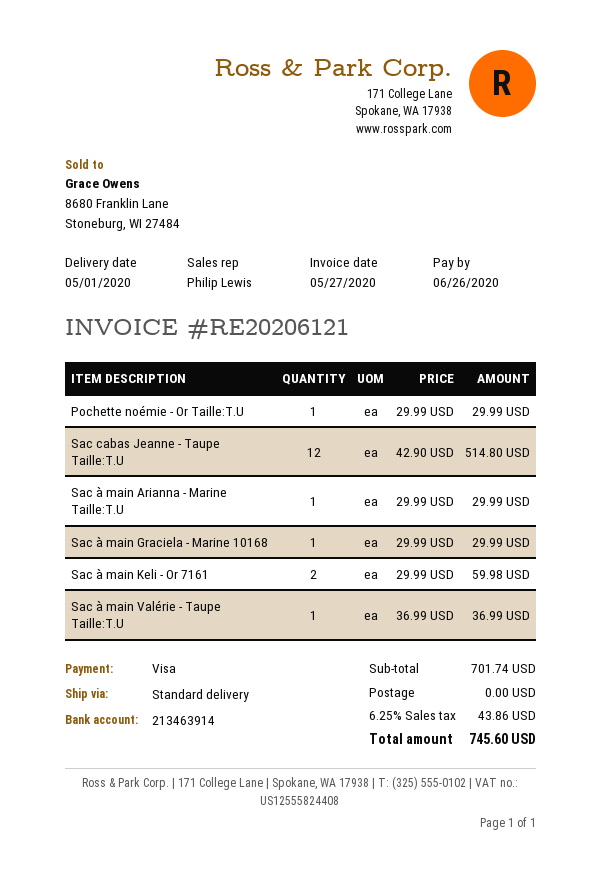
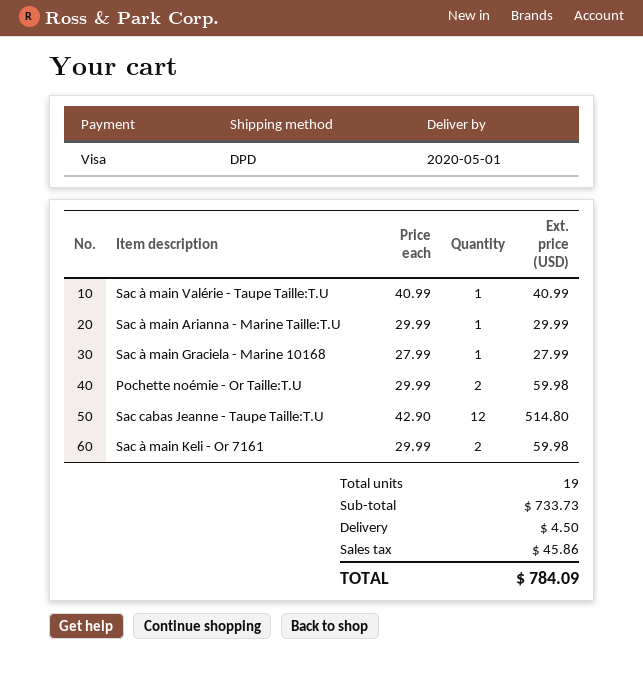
shipping method: standard -> DPD
Pochette noémie - Or Taille:T.U: 1 x 29.99 = 29.99 -> 2 x 29.99 = 59.98
Sac à main Graciela - Marine 10168: 1 x 29.99 = 29.99 -> 1 x 27.99 = 27.99
Sac à main Valérie - Taupe Taille:T.U: 1 x 36.99 = 36.99 -> 1 x 40.99 = 40.99
subtotal: 701.74 -> 733.73
shipping: 0.00 -> 4.50
tax: 43.86 -> 45.86
total: 745.60 -> 784.09

